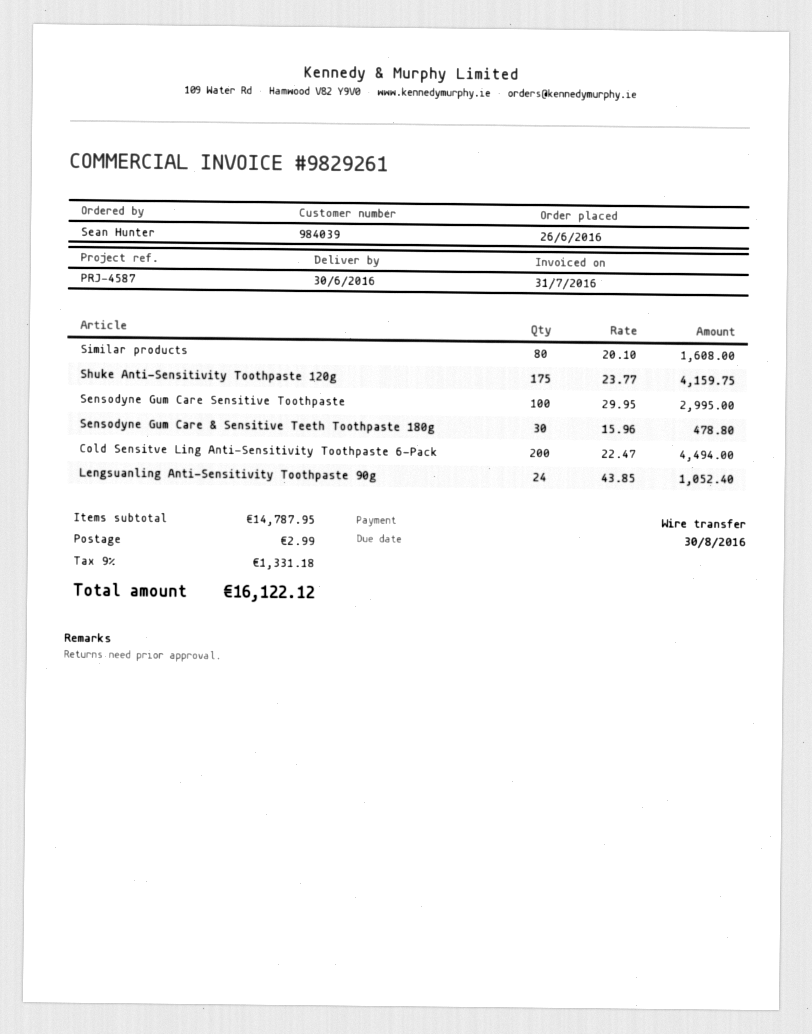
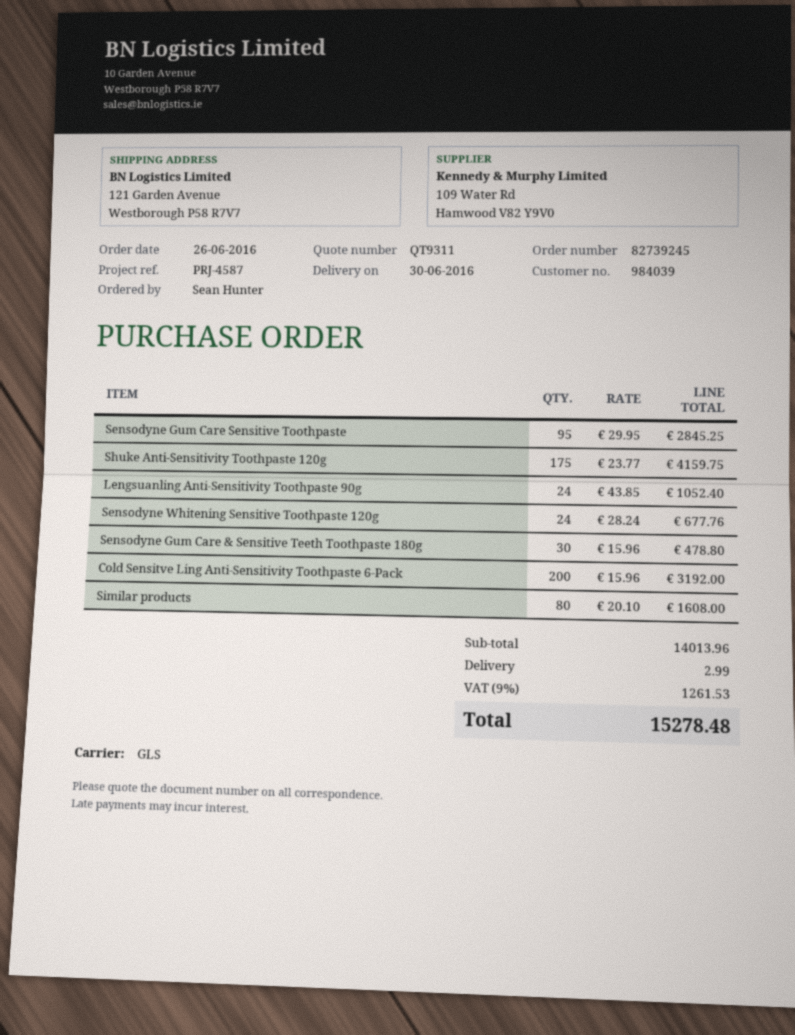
Sensodyne Gum Care Sensitive Toothpaste: 100 x 29.95 = 2995.00 -> 95 x 29.95 = 2845.25
Cold Sensitve Ling Anti-Sensitivity Toothpaste 6-Pack: 200 x 22.47 = 4494.00 -> 200 x 15.96 = 3192.00
Sensodyne Whitening Sensitive Toothpaste 120g: none -> 24 x 28.24 = 677.76
subtotal: 14787.95 -> 14013.96
tax: 9% = 1331.18 -> 9% = 1261.53
total: 16122.12 -> 15278.48

